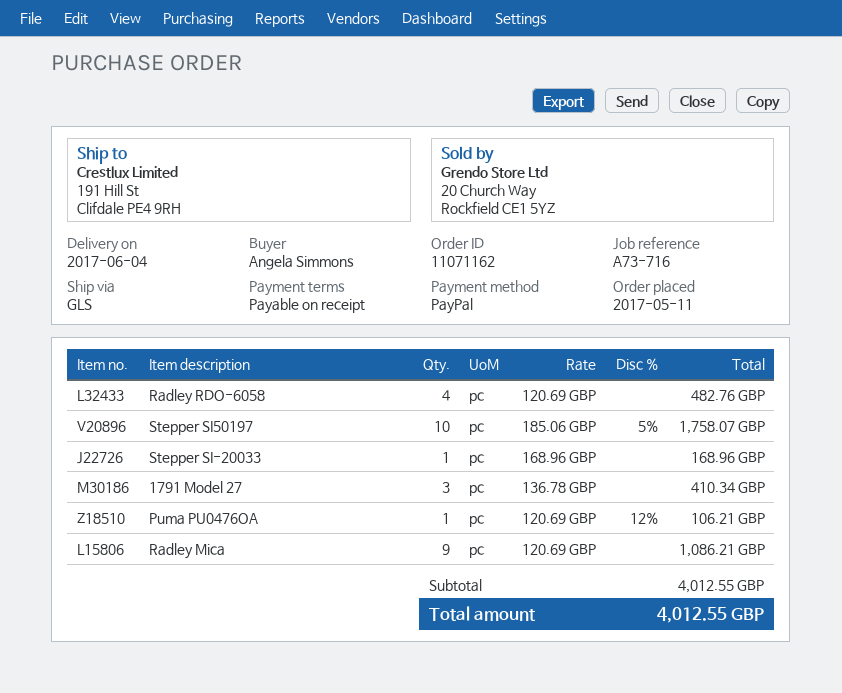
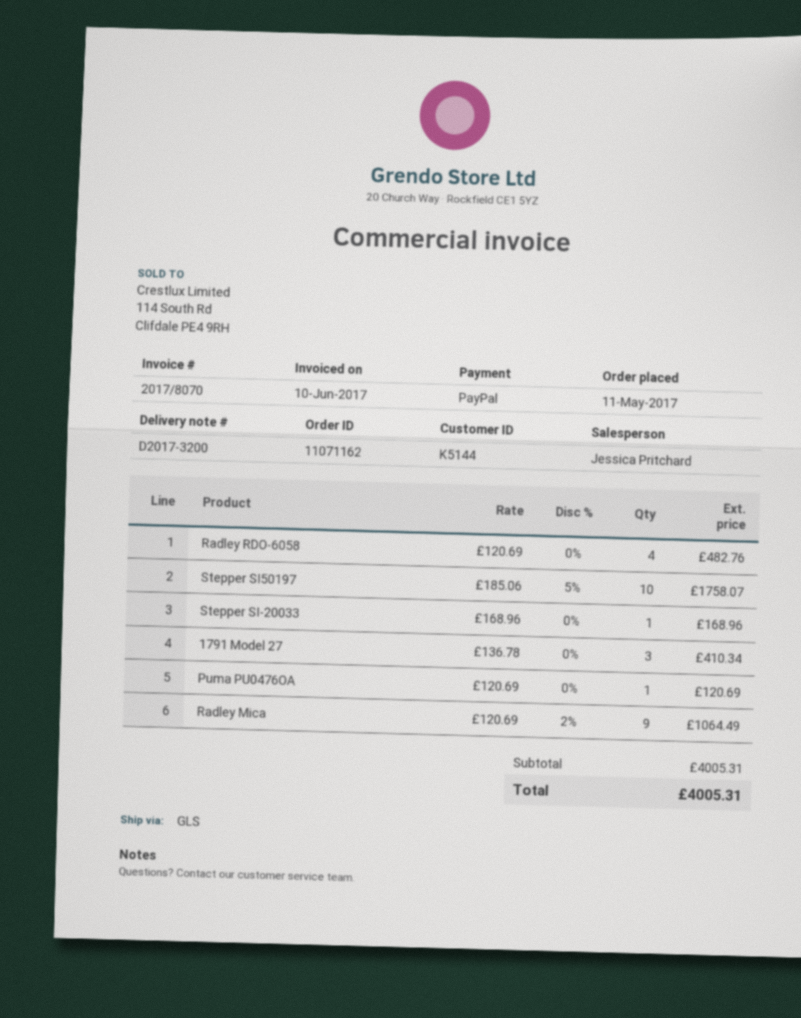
Puma PU0476OA: 1 x 120.69 - 12% = 106.21 -> 1 x 120.69 = 120.69
Radley Mica: 9 x 120.69 = 1086.21 -> 9 x 120.69 - 2% = 1064.49
subtotal: 4012.55 -> 4005.31
total: 4012.55 -> 4005.31

